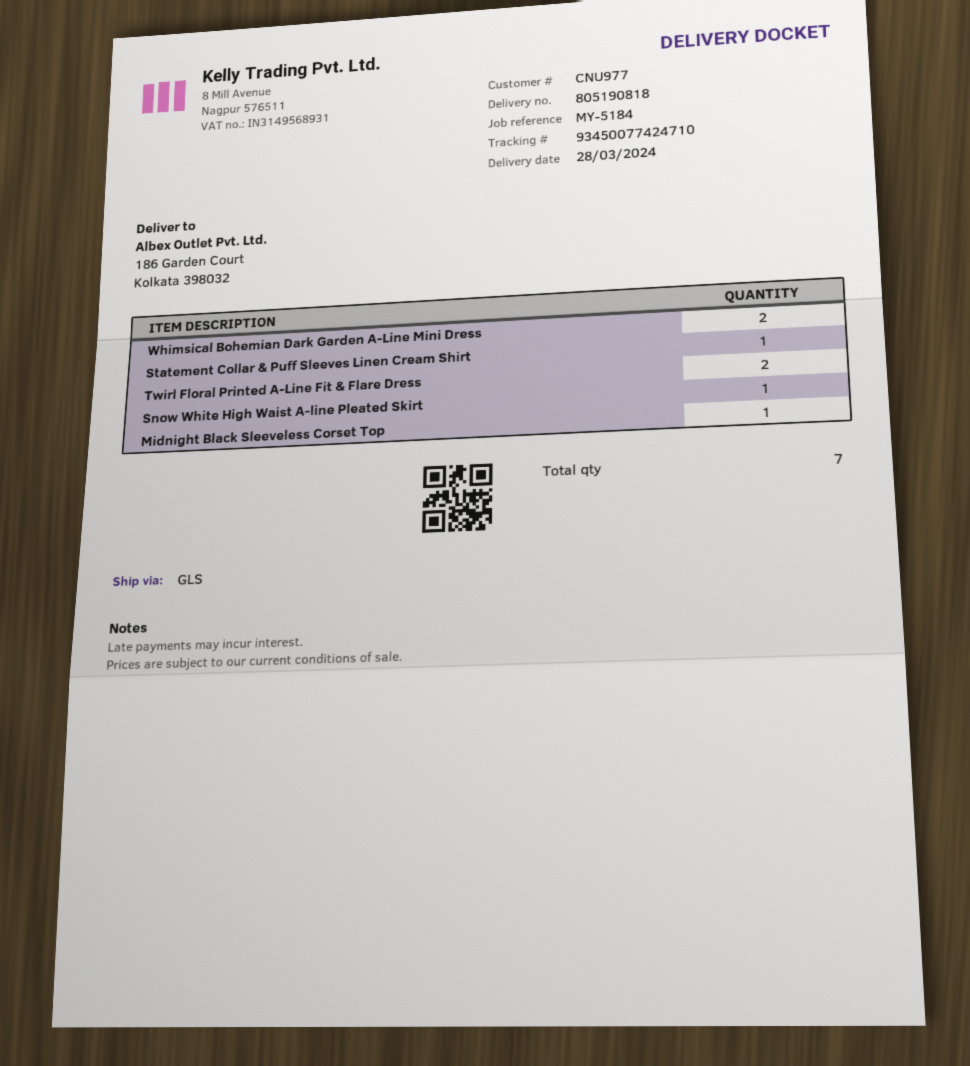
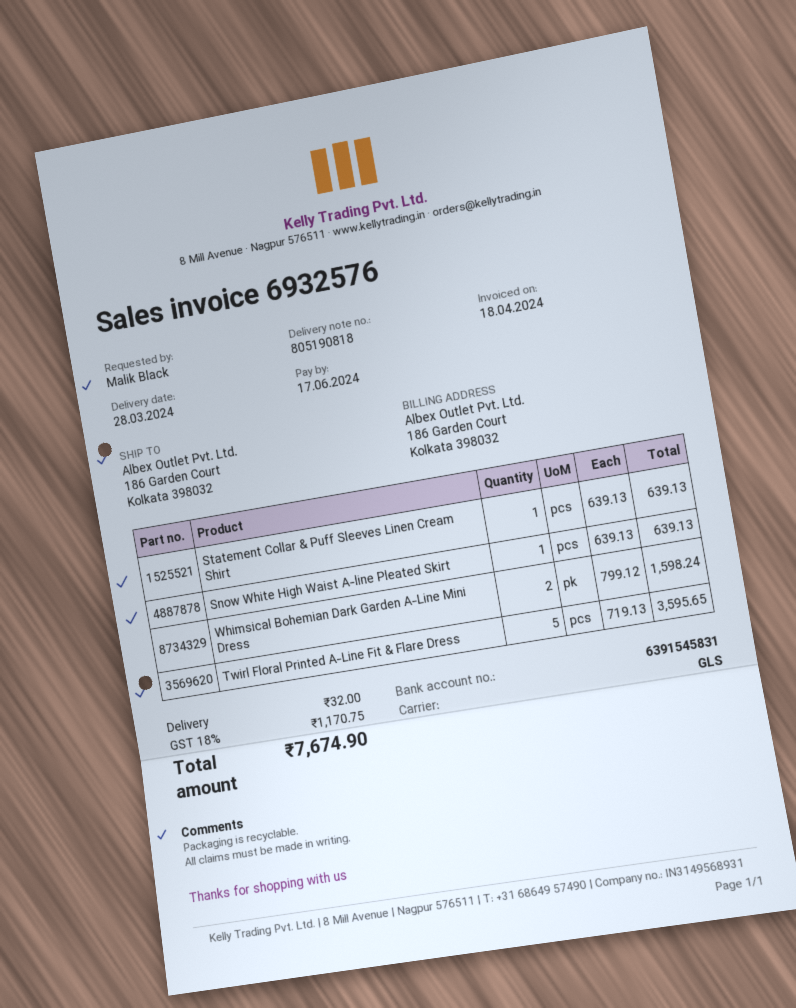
Twirl Floral Printed A-Line Fit & Flare Dress: 2 -> 5
Midnight Black Sleeveless Corset Top: 1 -> none

